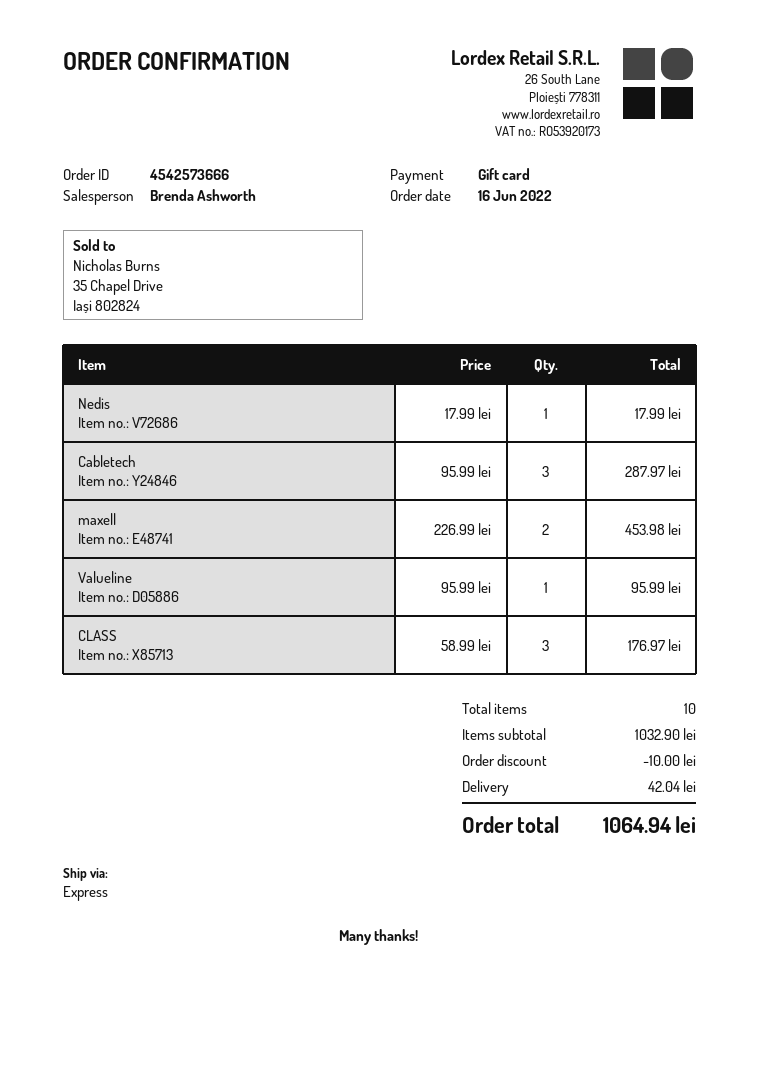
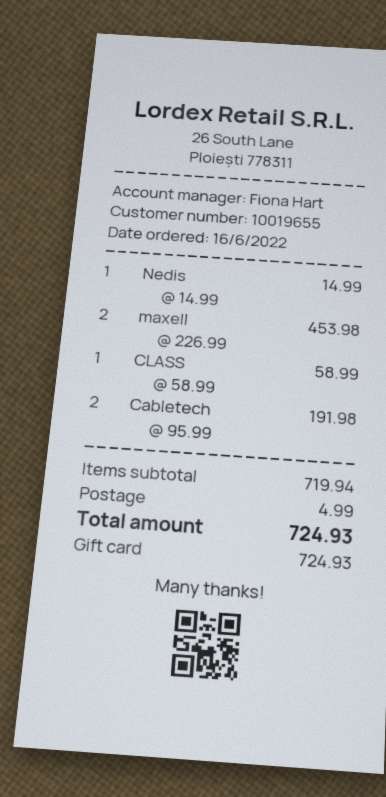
sales rep: Brenda Ashworth -> Fiona Hart
Nedis: 1 x 17.99 = 17.99 -> 1 x 14.99 = 14.99
Cabletech: 3 x 95.99 = 287.97 -> 2 x 95.99 = 191.98
Valueline: 1 x 95.99 = 95.99 -> none
CLASS: 3 x 58.99 = 176.97 -> 1 x 58.99 = 58.99
subtotal: 1032.90 -> 719.94
discount: 10.00 -> none
shipping: 42.04 -> 4.99
total: 1064.94 -> 724.93

